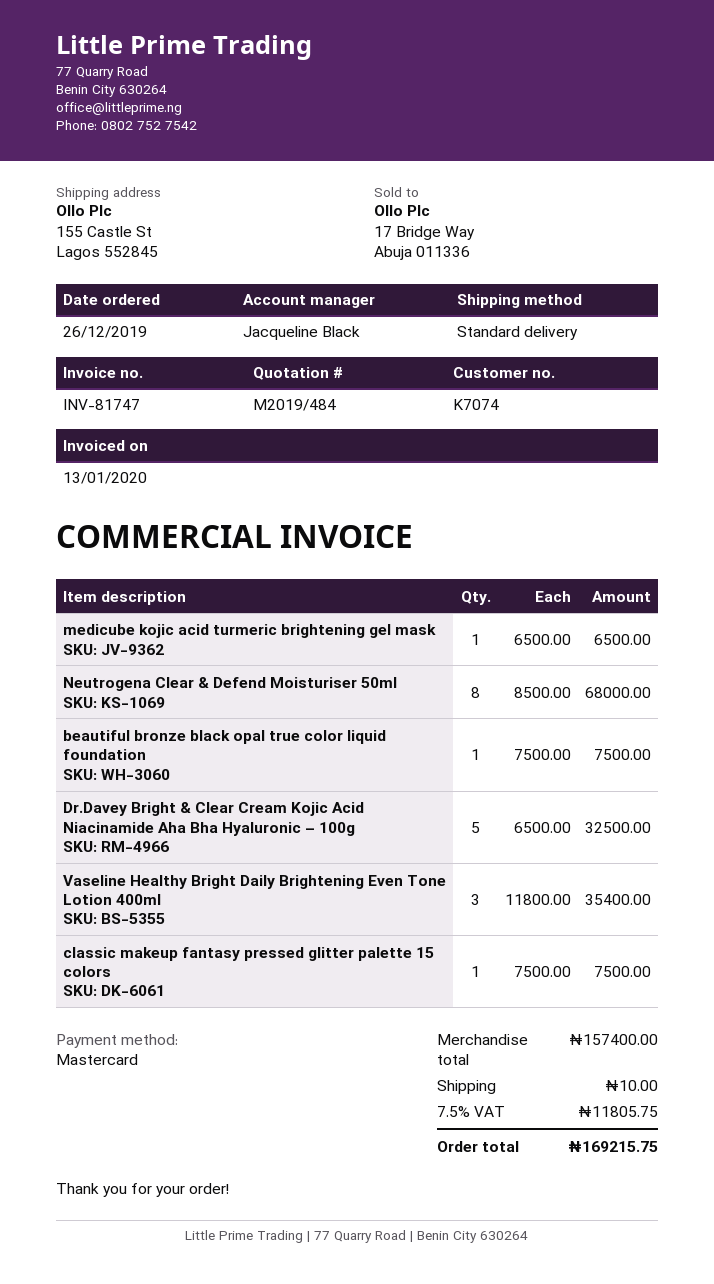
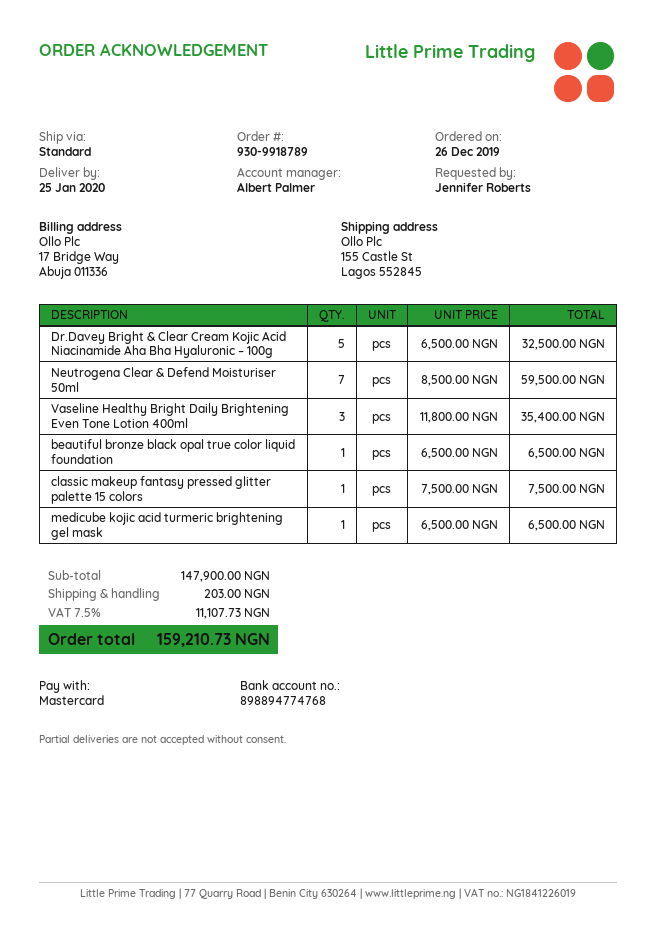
sales rep: Jacqueline Black -> Albert Palmer
Neutrogena Clear & Defend Moisturiser 50ml: 8 x 8500.00 = 68000.00 -> 7 x 8500.00 = 59500.00
beautiful bronze black opal true color liquid foundation: 1 x 7500.00 = 7500.00 -> 1 x 6500.00 = 6500.00
subtotal: 157400.00 -> 147900.00
shipping: 10.00 -> 203.00
tax: 7.5% = 11805.75 -> 7.5% = 11107.73
total: 169215.75 -> 159210.73

